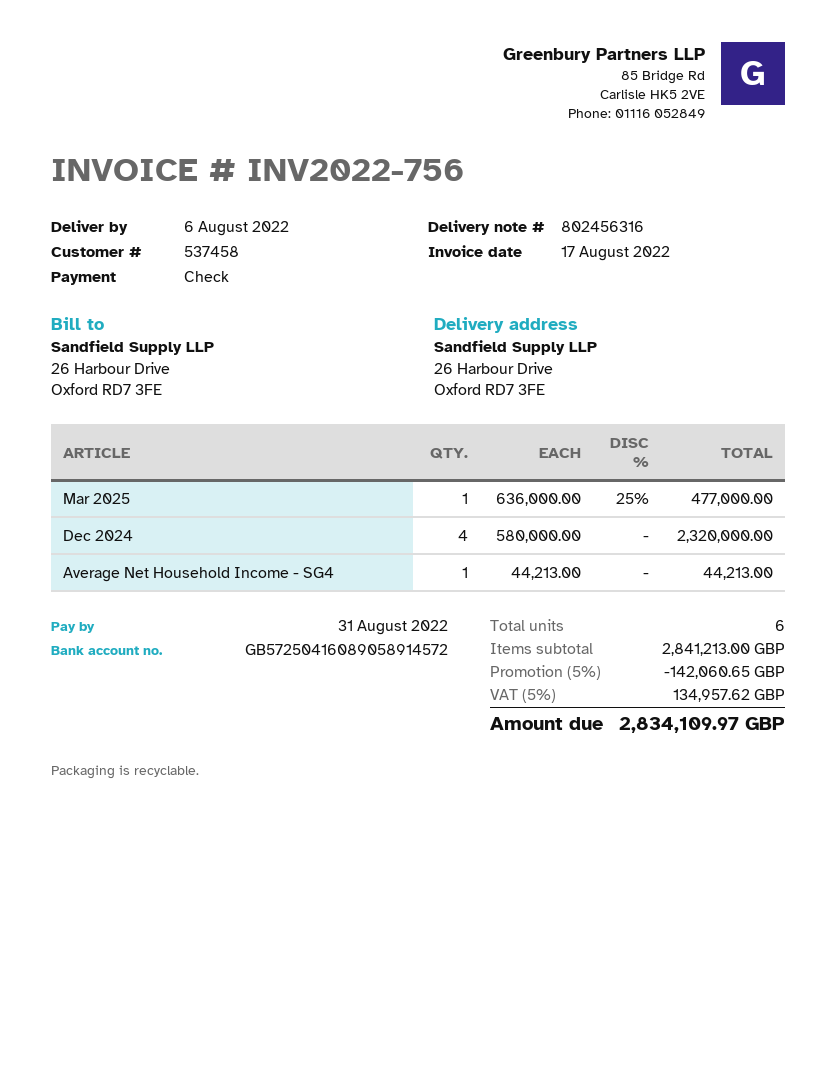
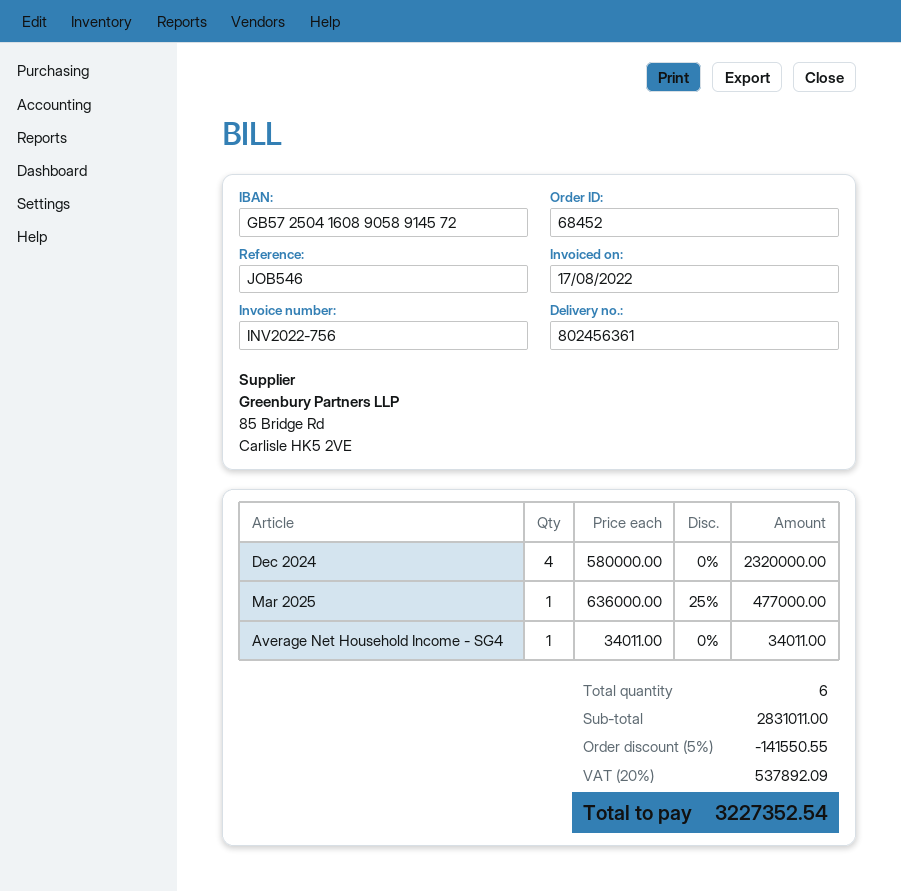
delivery note number: 802456316 -> 802456361
Average Net Household Income - SG4: 1 x 44213.00 = 44213.00 -> 1 x 34011.00 = 34011.00
subtotal: 2841213.00 -> 2831011.00
discount: 5% = 142060.65 -> 5% = 141550.55
tax: 5% = 134957.62 -> 20% = 537892.09
total: 2834109.97 -> 3227352.54

